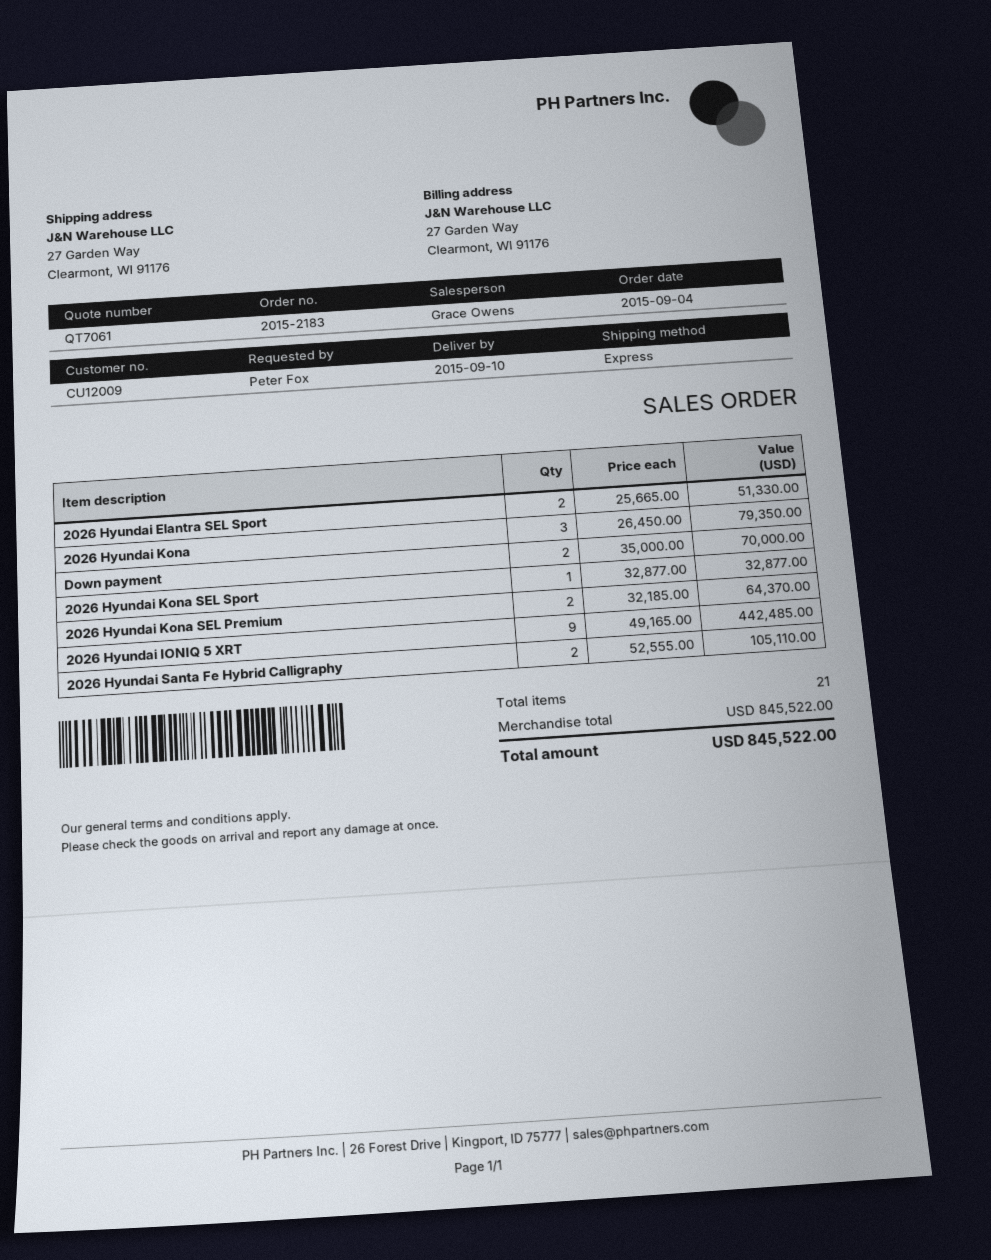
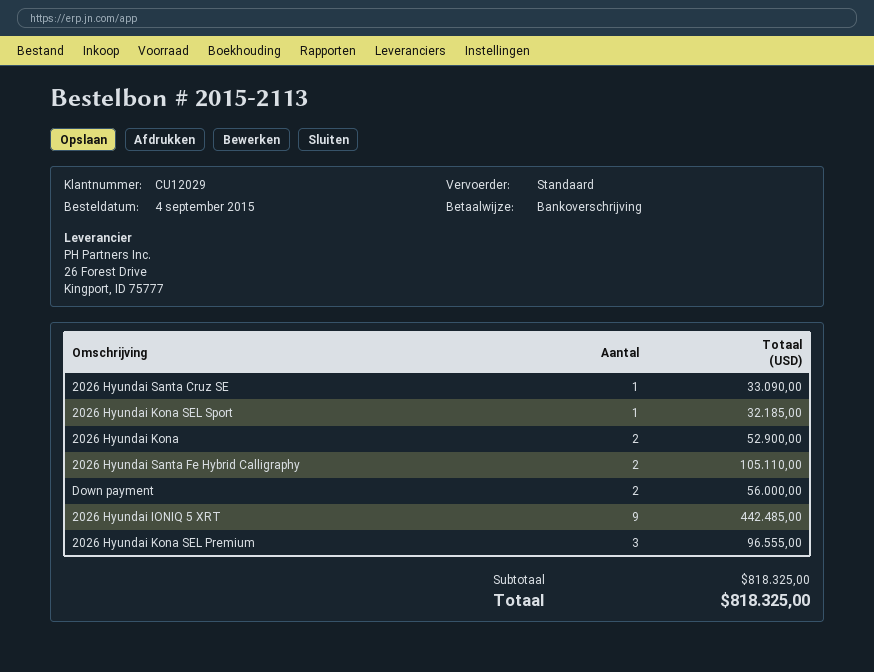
order number: 2015-2183 -> 2015-2113
customer number: CU12009 -> CU12029
shipping method: express -> standard
2026 Hyundai Elantra SEL Sport: 2 for 51330.00 -> none
2026 Hyundai Kona: 3 for 79350.00 -> 2 for 52900.00
Down payment: 2 for 70000.00 -> 2 for 56000.00
2026 Hyundai Kona SEL Sport: 1 for 32877.00 -> 1 for 32185.00
2026 Hyundai Kona SEL Premium: 2 for 64370.00 -> 3 for 96555.00
2026 Hyundai Santa Cruz SE: none -> 1 for 33090.00
subtotal: 845522.00 -> 818325.00
total: 845522.00 -> 818325.00

